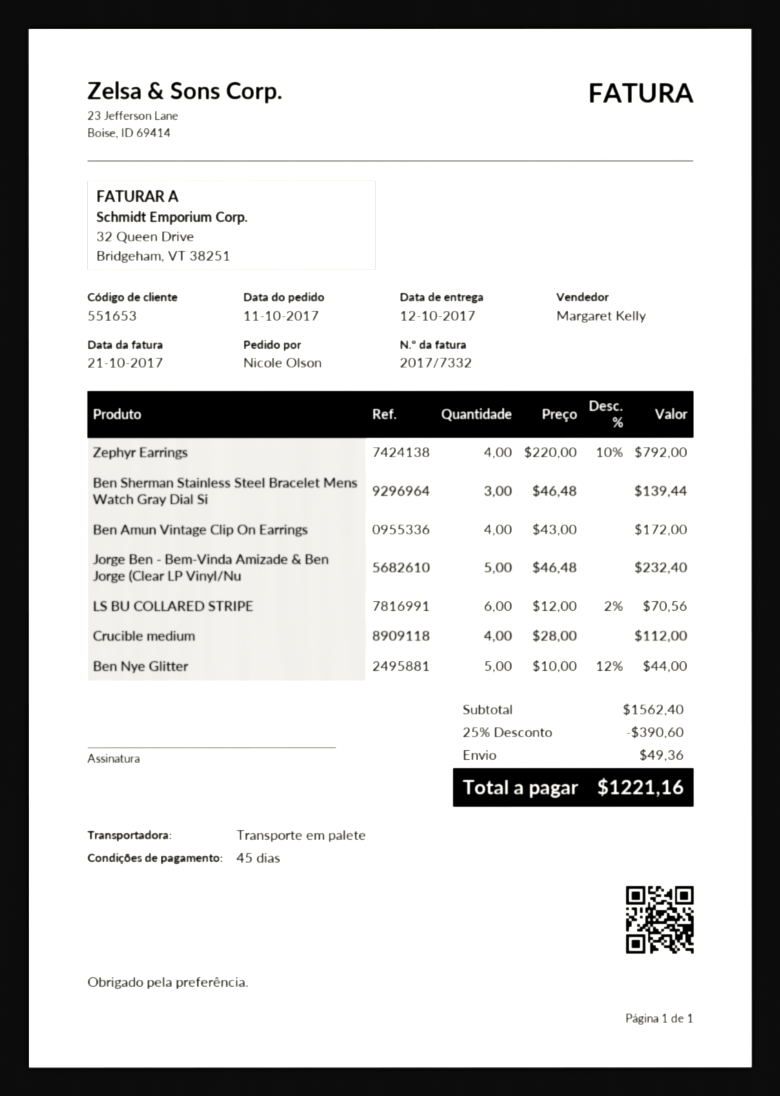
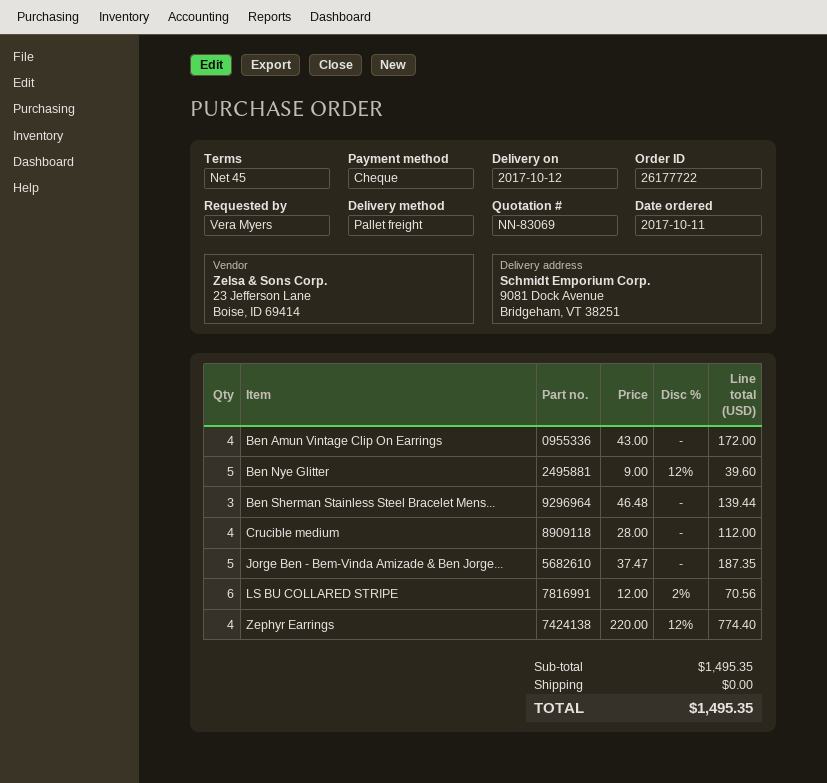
ordered by: Nicole Olson -> Vera Myers
Zephyr Earrings: 4 x 220.00 - 10% = 792.00 -> 4 x 220.00 - 12% = 774.40
Jorge Ben - Bem-Vinda Amizade & Ben Jorge (Clear LP Vinyl/Nu: 5 x 46.48 = 232.40 -> 5 x 37.47 = 187.35
Ben Nye Glitter: 5 x 10.00 - 12% = 44.00 -> 5 x 9.00 - 12% = 39.60
subtotal: 1562.40 -> 1495.35
discount: 25% = 390.60 -> none
shipping: 49.36 -> 0.00
total: 1221.16 -> 1495.35

